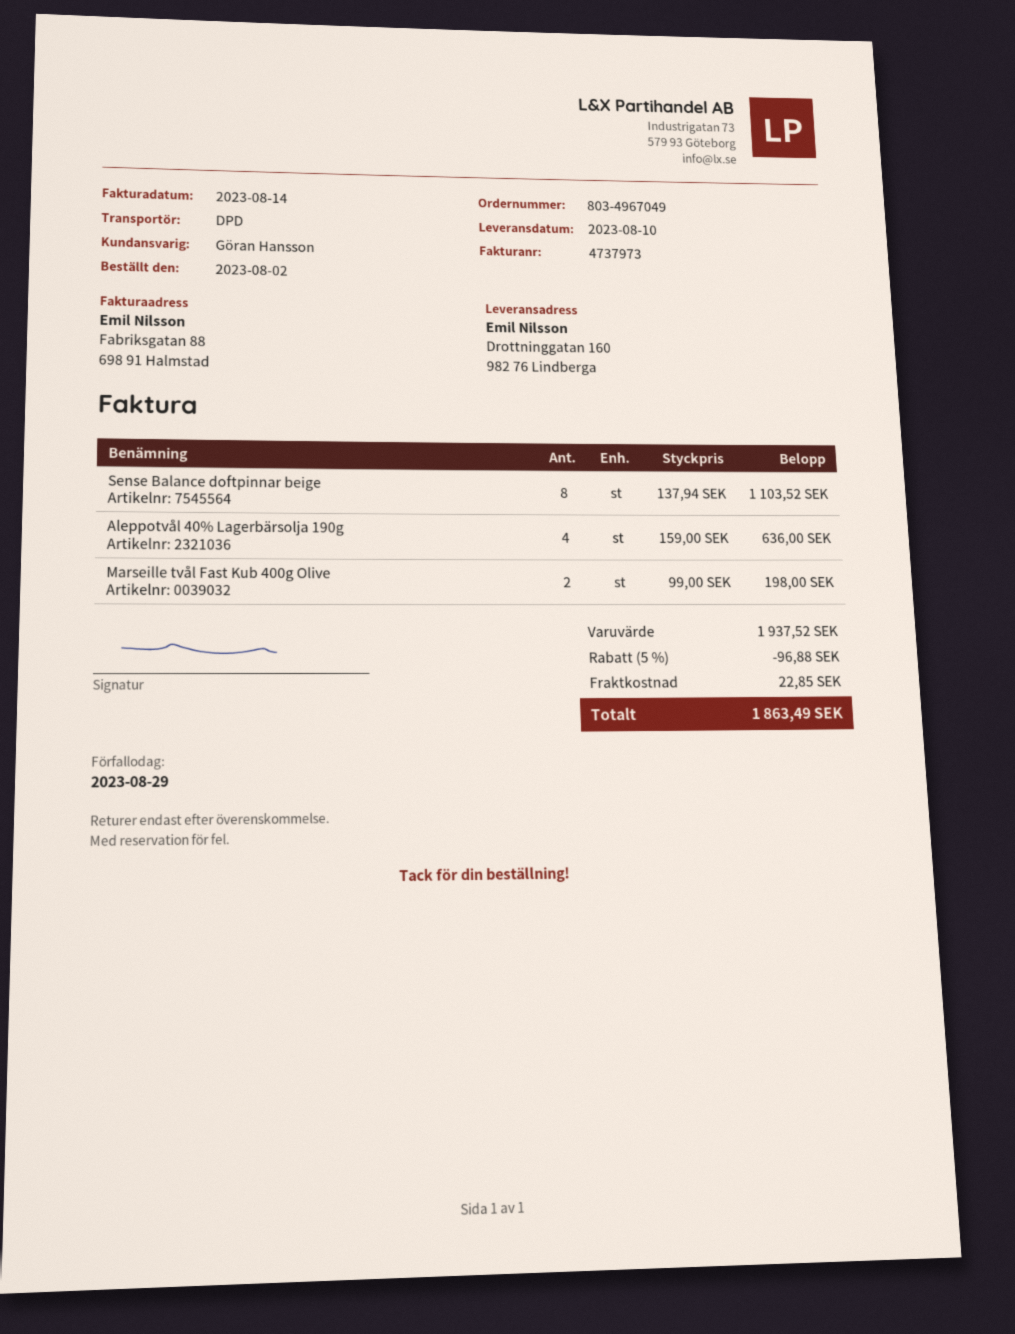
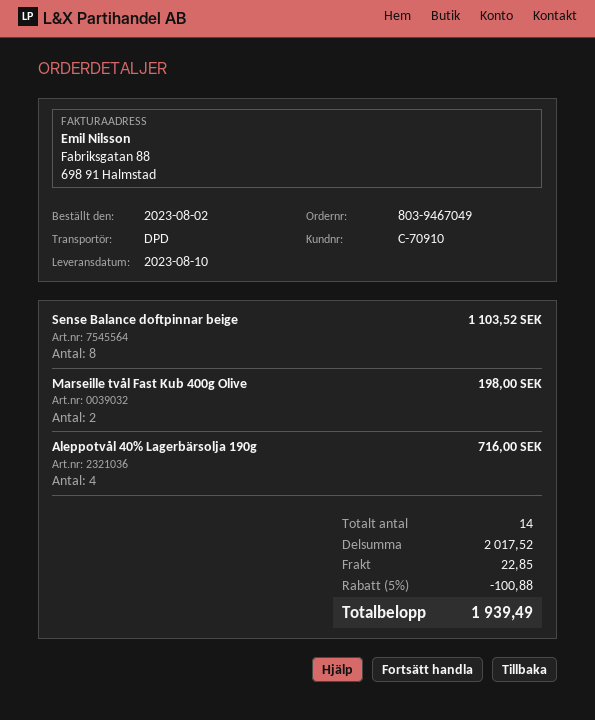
order number: 803-4967049 -> 803-9467049
Aleppotvål 40% Lagerbärsolja 190g: 4 for 636.00 -> 4 for 716.00
subtotal: 1937.52 -> 2017.52
discount: 5% = 96.88 -> 5% = 100.88
total: 1863.49 -> 1939.49

